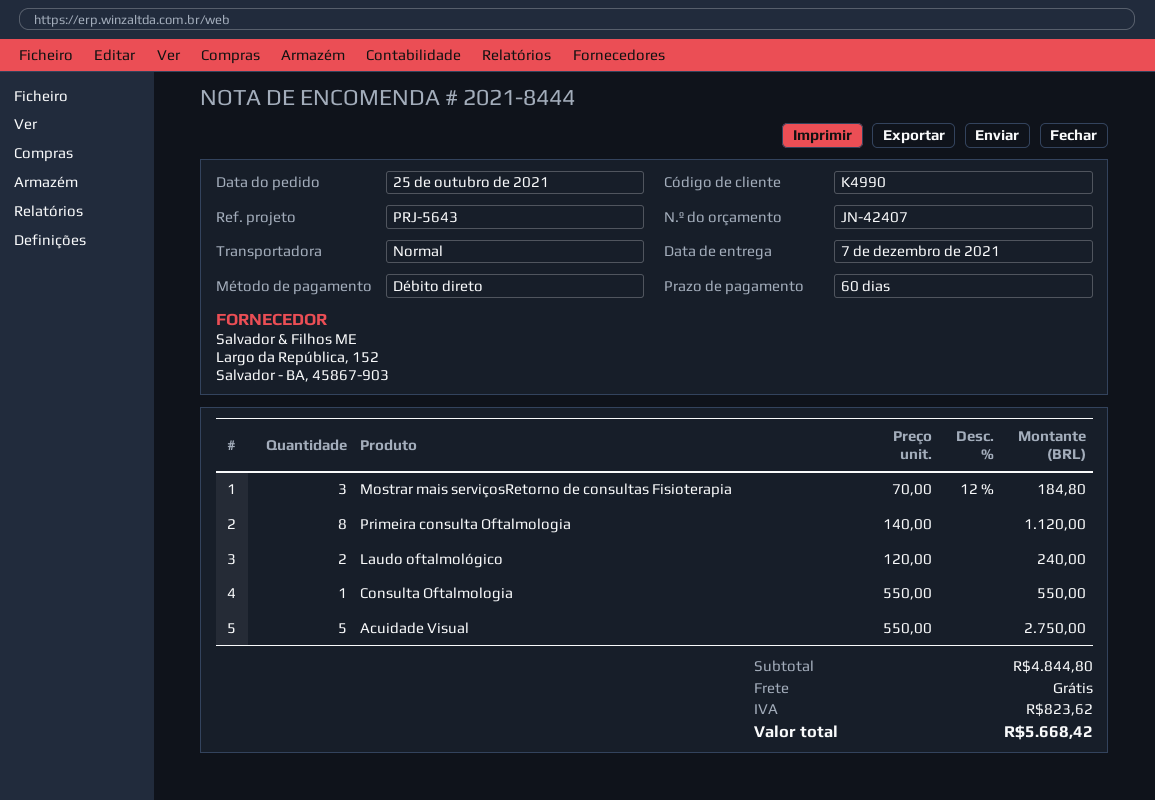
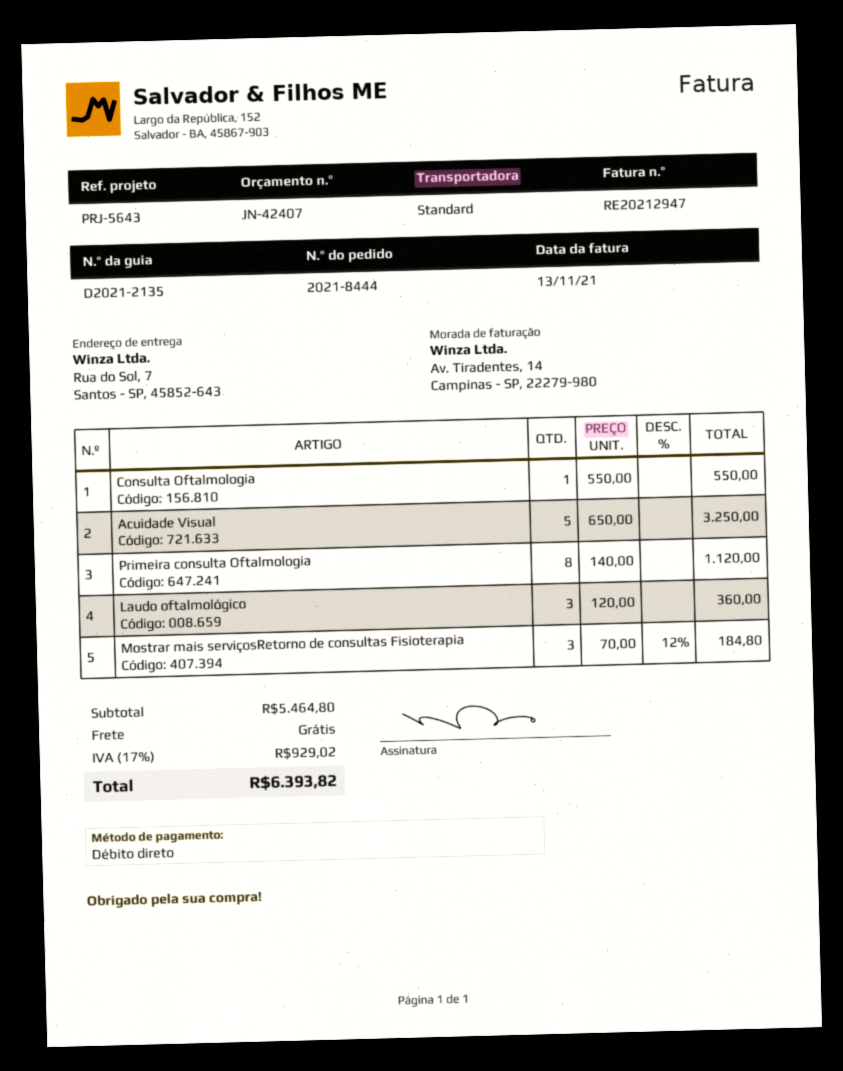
Laudo oftalmológico: 2 x 120.00 = 240.00 -> 3 x 120.00 = 360.00
Acuidade Visual: 5 x 550.00 = 2750.00 -> 5 x 650.00 = 3250.00
subtotal: 4844.80 -> 5464.80
tax: 823.62 -> 929.02
total: 5668.42 -> 6393.82

